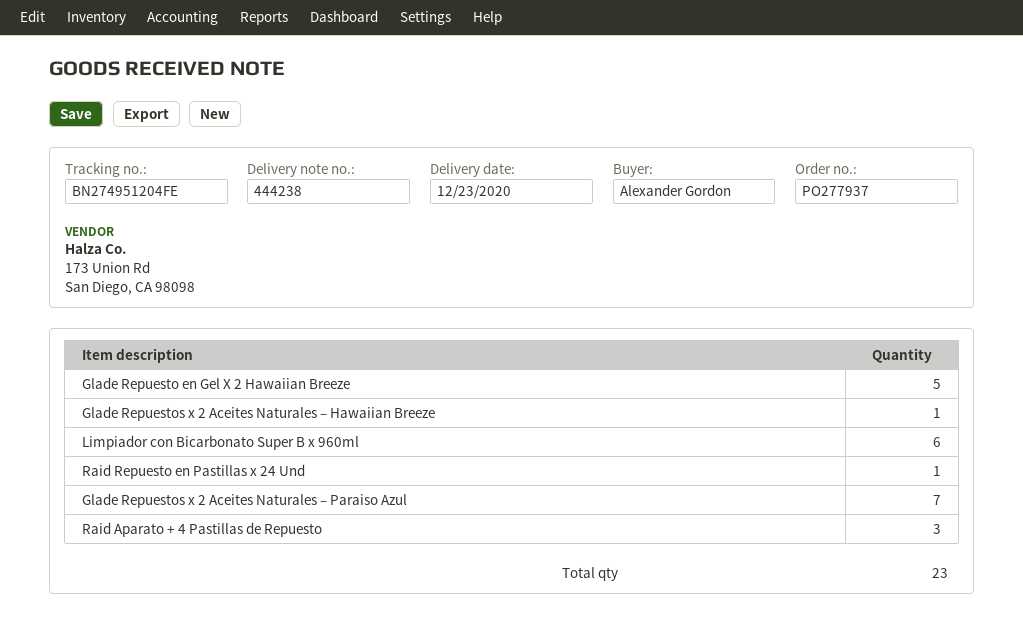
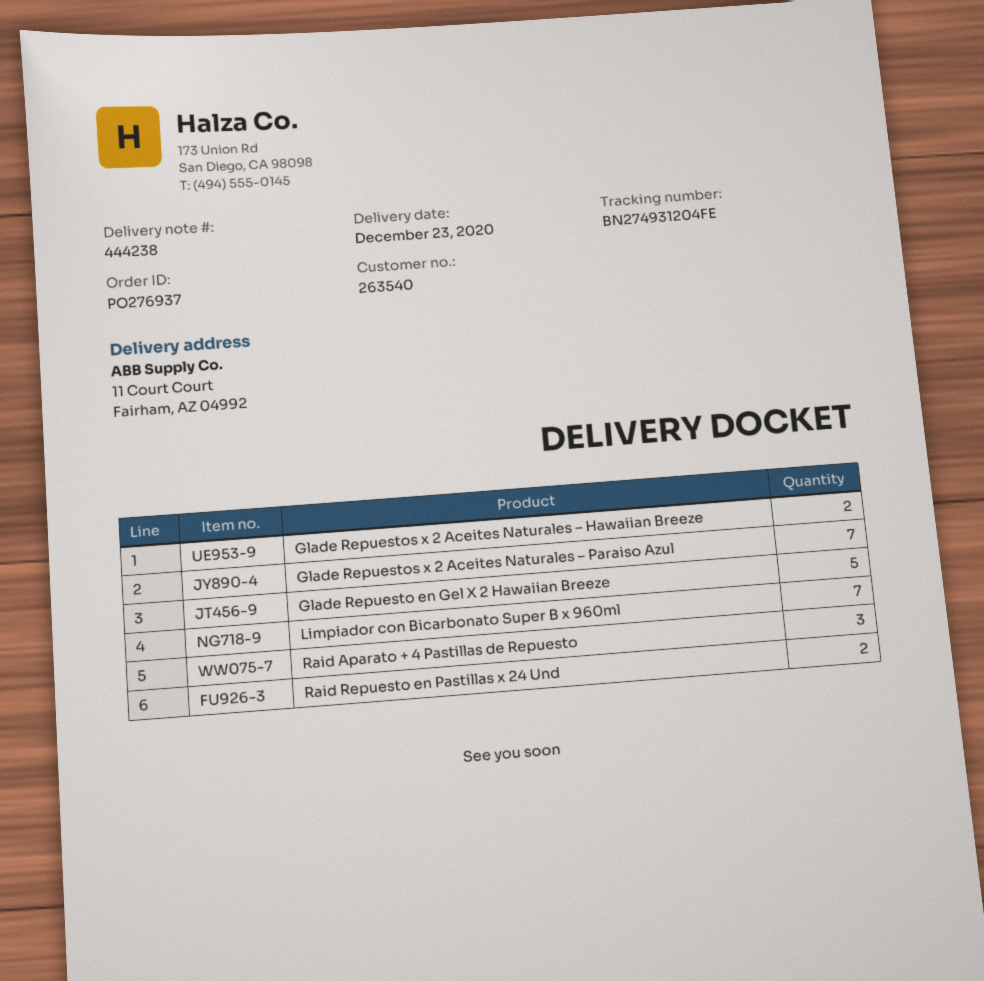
order number: PO277937 -> PO276937
tracking number: BN274951204FE -> BN274931204FE
Glade Repuestos x 2 Aceites Naturales – Hawaiian Breeze: 1 -> 2
Limpiador con Bicarbonato Super B x 960ml: 6 -> 7
Raid Repuesto en Pastillas x 24 Und: 1 -> 2

